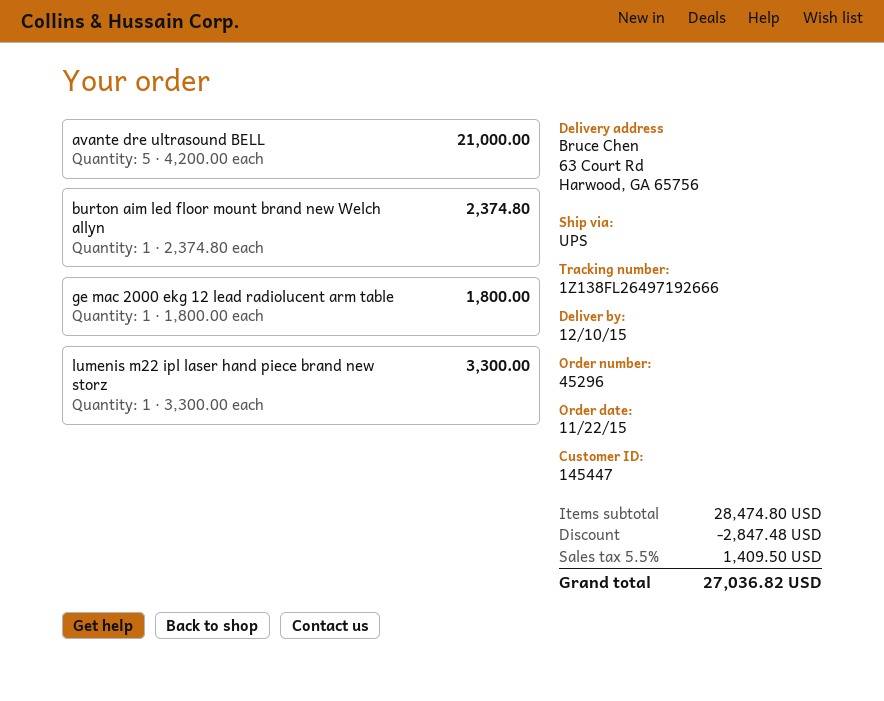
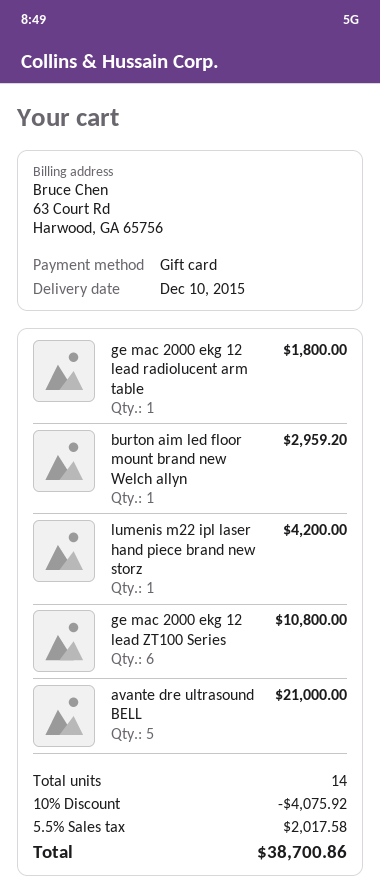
burton aim led floor mount brand new Welch allyn: 1 for 2374.80 -> 1 for 2959.20
lumenis m22 ipl laser hand piece brand new storz: 1 for 3300.00 -> 1 for 4200.00
ge mac 2000 ekg 12 lead ZT100 Series: none -> 6 for 10800.00
discount: 2847.48 -> 4075.92
tax: 5.5% = 1409.50 -> 5.5% = 2017.58
total: 27036.82 -> 38700.86

